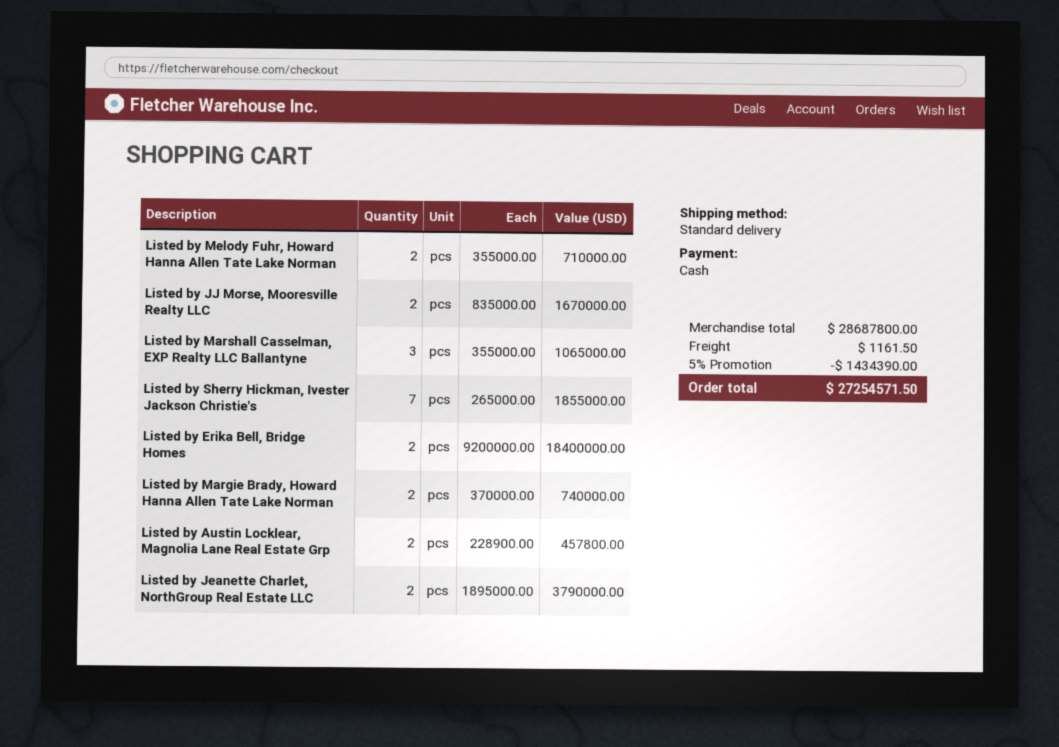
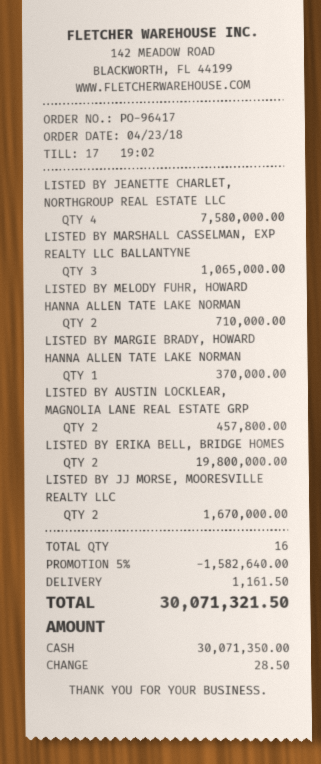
Listed by Sherry Hickman, Ivester Jackson Christie's: 7 for 1855000.00 -> none
Listed by Erika Bell, Bridge Homes: 2 for 18400000.00 -> 2 for 19800000.00
Listed by Margie Brady, Howard Hanna Allen Tate Lake Norman: 2 for 740000.00 -> 1 for 370000.00
Listed by Jeanette Charlet, NorthGroup Real Estate LLC: 2 for 3790000.00 -> 4 for 7580000.00
discount: 5% = 1434390.00 -> 5% = 1582640.00
total: 27254571.50 -> 30071321.50

